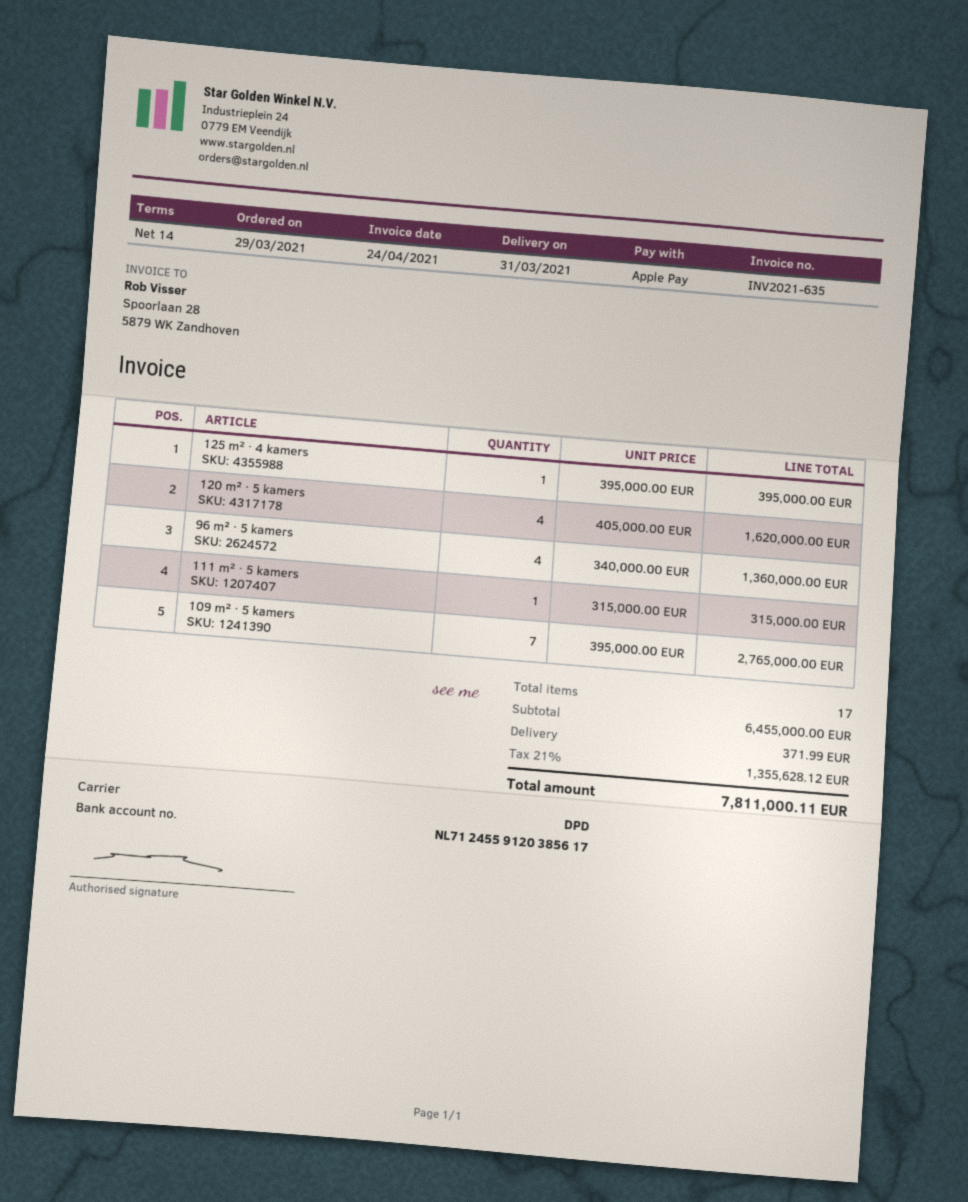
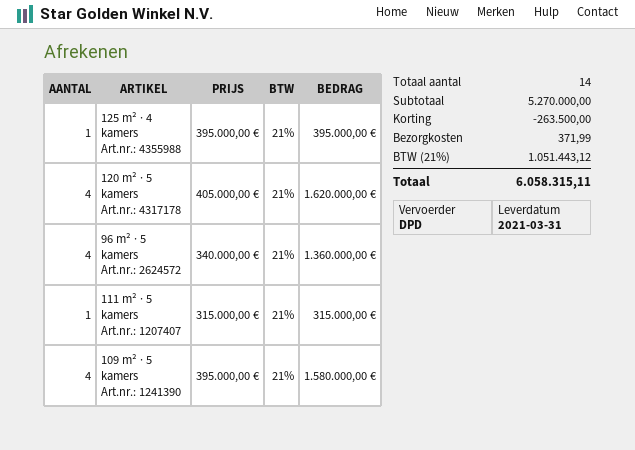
109 m² · 5 kamers: 7 x 395000.00 = 2765000.00 -> 4 x 395000.00 = 1580000.00
total quantity: 17 -> 14
subtotal: 6455000.00 -> 5270000.00
discount: none -> 263500.00
tax: 21% = 1355628.12 -> 21% = 1051443.12
total: 7811000.11 -> 6058315.11

